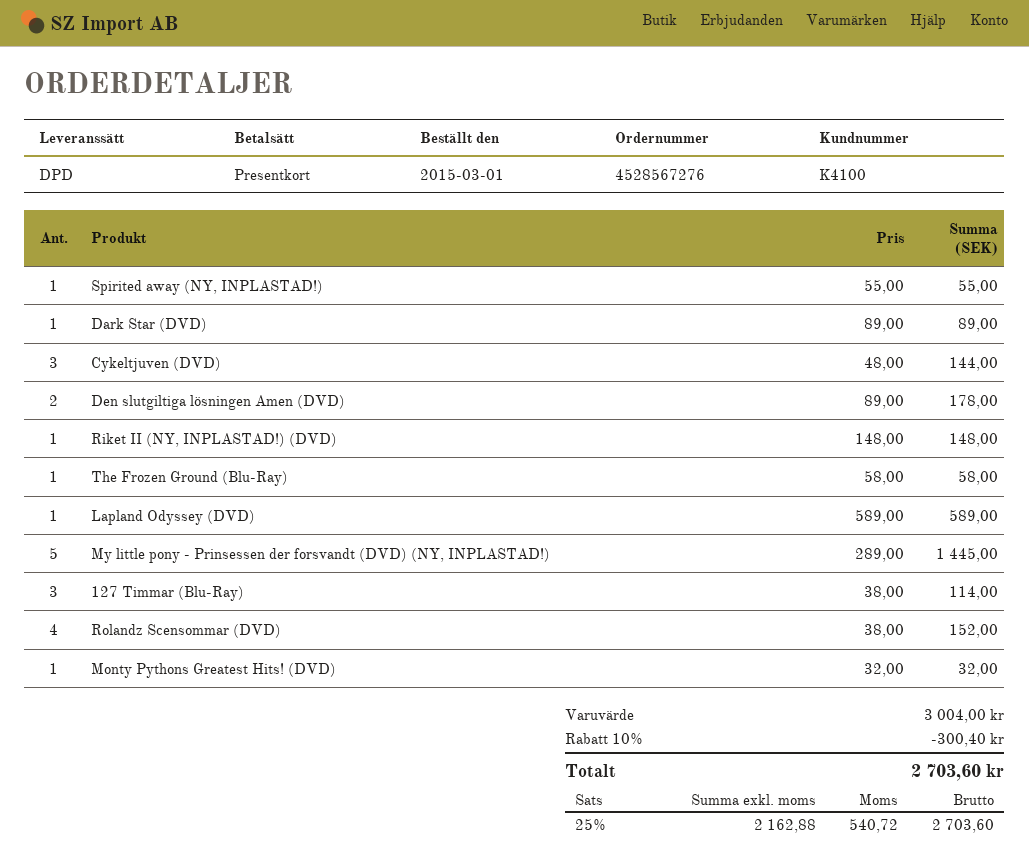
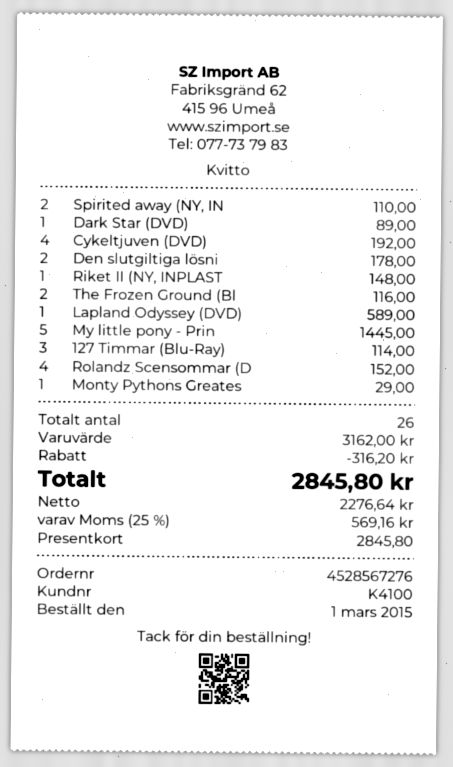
Spirited away (NY, INPLASTAD!): 1 for 55.00 -> 2 for 110.00
Cykeltjuven (DVD): 3 for 144.00 -> 4 for 192.00
The Frozen Ground (Blu-Ray): 1 for 58.00 -> 2 for 116.00
Monty Pythons Greatest Hits! (DVD): 1 for 32.00 -> 1 for 29.00
subtotal: 3004.00 -> 3162.00
discount: 300.40 -> 316.20
net: 2162.88 -> 2276.64
tax: 25% = 540.72 -> 25% = 569.16
total: 2703.60 -> 2845.80

